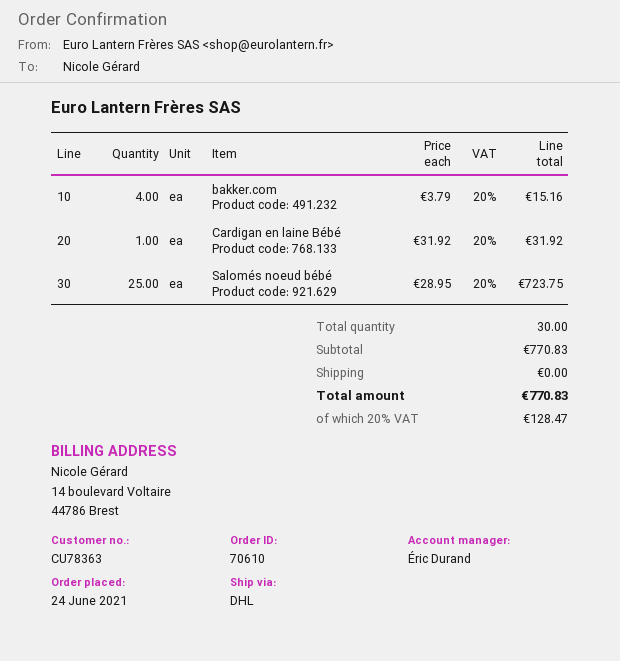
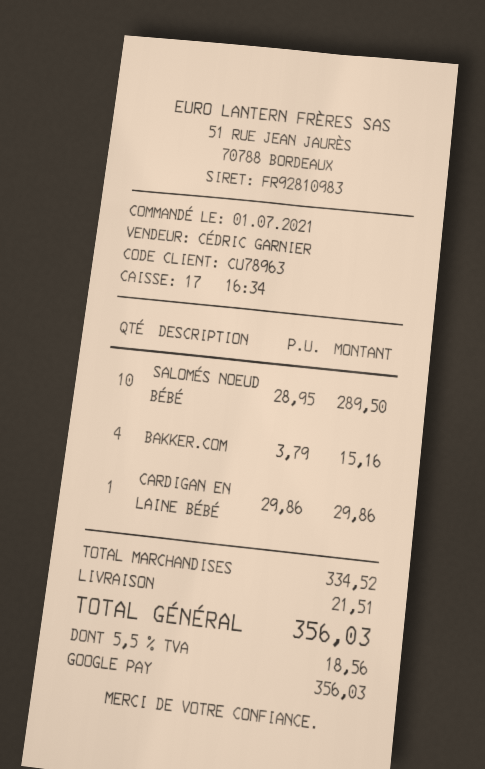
order date: 2021-06-24 -> 2021-07-01
customer number: CU78363 -> CU78963
sales rep: Éric Durand -> CÉDRIC GARNIER
Cardigan en laine Bébé: 1 x 31.92 = 31.92 -> 1 x 29.86 = 29.86
Salomés noeud bébé: 25 x 28.95 = 723.75 -> 10 x 28.95 = 289.50
subtotal: 770.83 -> 334.52
shipping: 0.00 -> 21.51
tax: 20% = 128.47 -> 5.5% = 18.56
total: 770.83 -> 356.03

